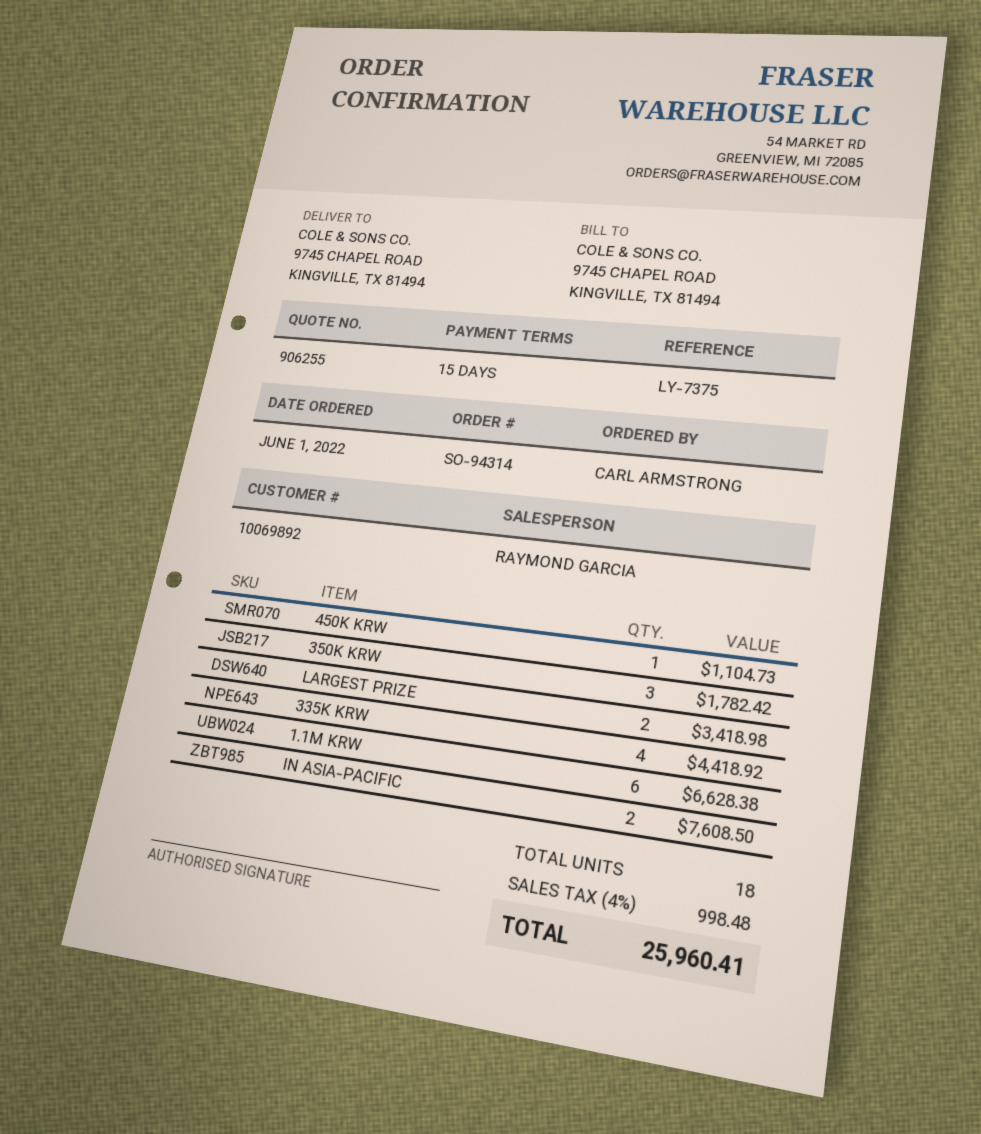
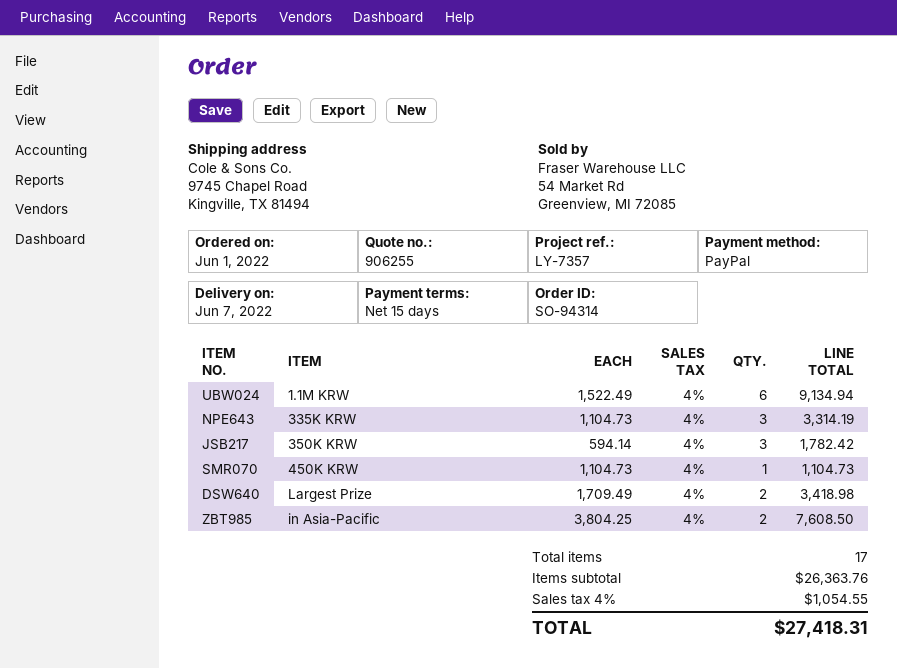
reference: LY-7375 -> LY-7357
335K KRW: 4 for 4418.92 -> 3 for 3314.19
1.1M KRW: 6 for 6628.38 -> 6 for 9134.94
total quantity: 18 -> 17
tax: 4% = 998.48 -> 4% = 1054.55
total: 25960.41 -> 27418.31

